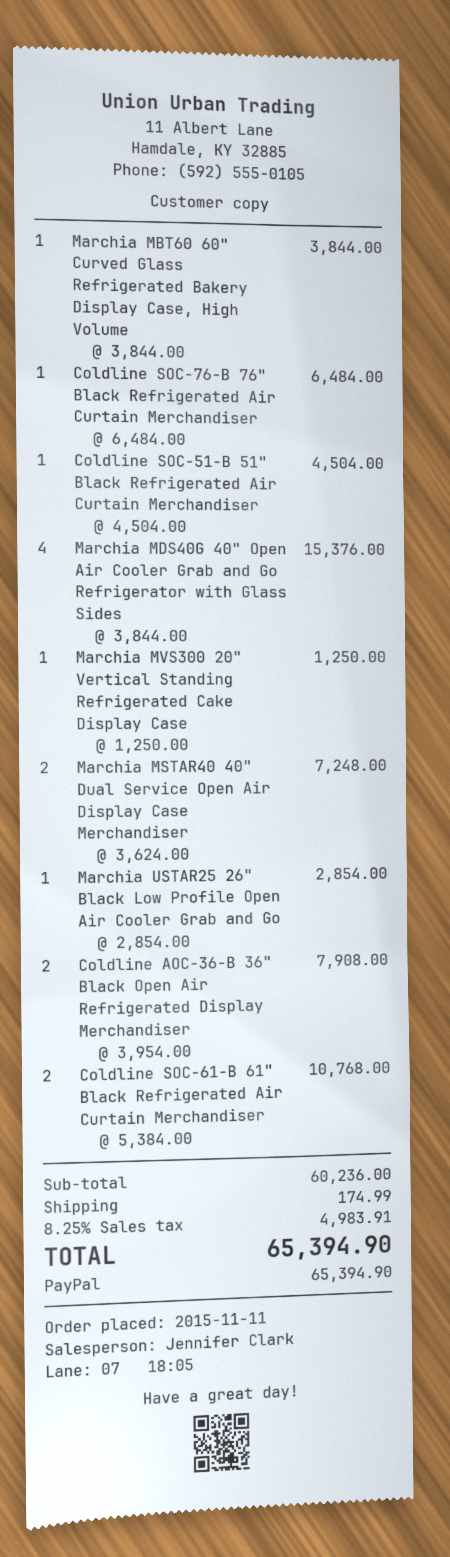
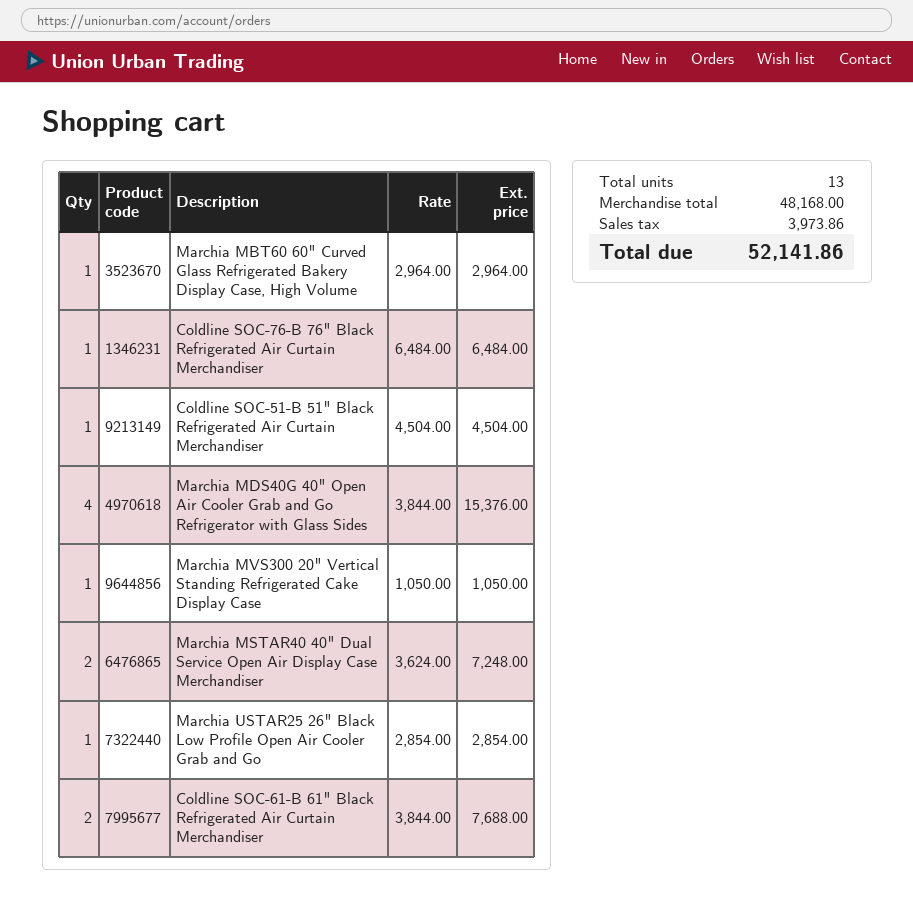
Marchia MBT60 60" Curved Glass Refrigerated Bakery Display Case, High Volume: 1 x 3844.00 = 3844.00 -> 1 x 2964.00 = 2964.00
Marchia MVS300 20" Vertical Standing Refrigerated Cake Display Case: 1 x 1250.00 = 1250.00 -> 1 x 1050.00 = 1050.00
Coldline AOC-36-B 36" Black Open Air Refrigerated Display Merchandiser: 2 x 3954.00 = 7908.00 -> none
Coldline SOC-61-B 61" Black Refrigerated Air Curtain Merchandiser: 2 x 5384.00 = 10768.00 -> 2 x 3844.00 = 7688.00
subtotal: 60236.00 -> 48168.00
shipping: 174.99 -> none
tax: 4983.91 -> 3973.86
total: 65394.90 -> 52141.86

